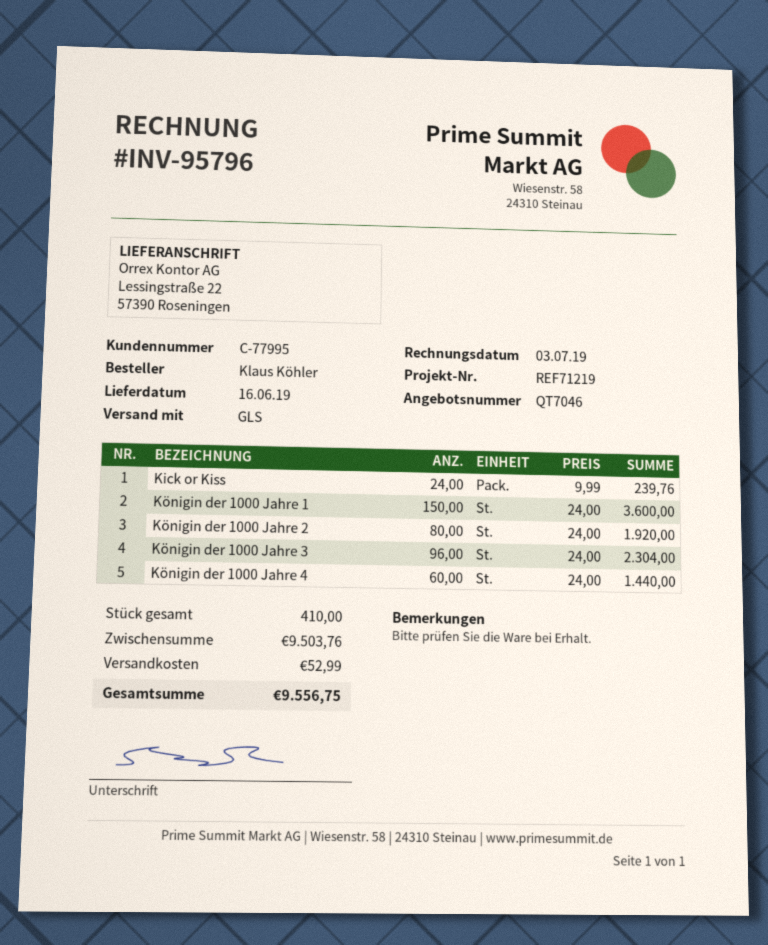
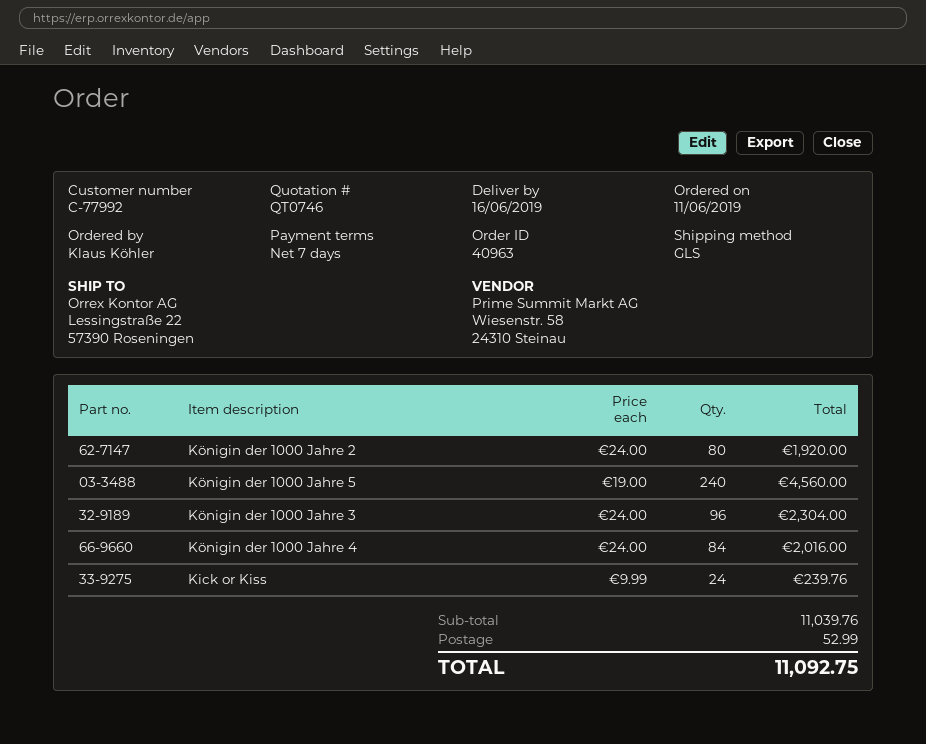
quote number: QT7046 -> QT0746
customer number: C-77995 -> C-77992
Königin der 1000 Jahre 1: 150 x 24.00 = 3600.00 -> none
Königin der 1000 Jahre 4: 60 x 24.00 = 1440.00 -> 84 x 24.00 = 2016.00
Königin der 1000 Jahre 5: none -> 240 x 19.00 = 4560.00
subtotal: 9503.76 -> 11039.76
total: 9556.75 -> 11092.75

